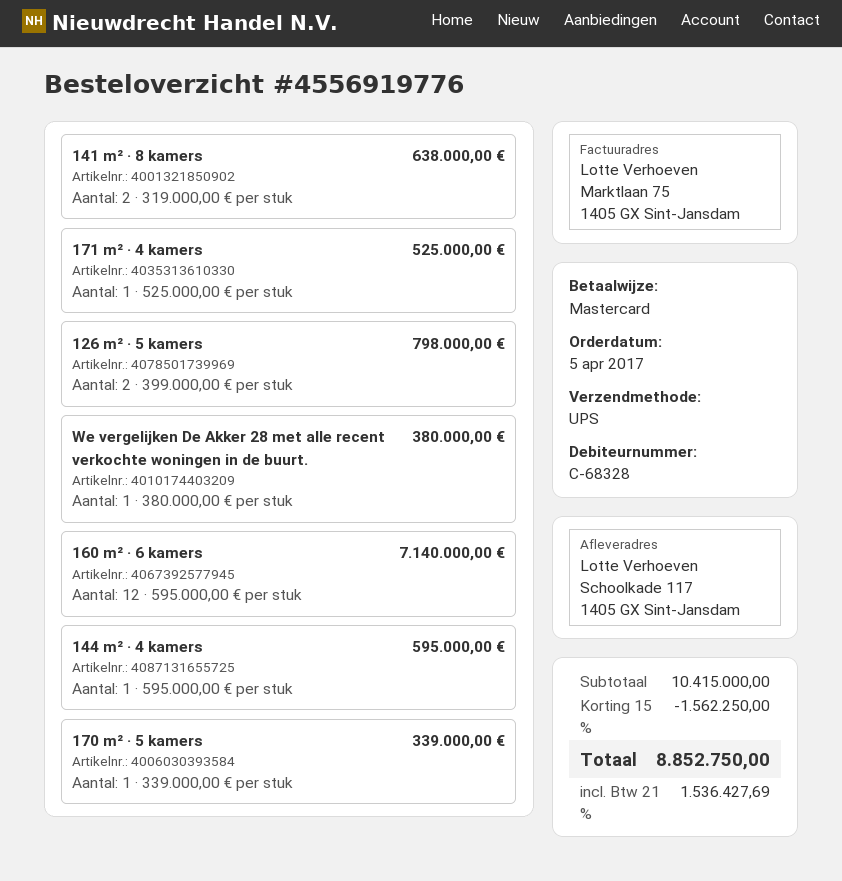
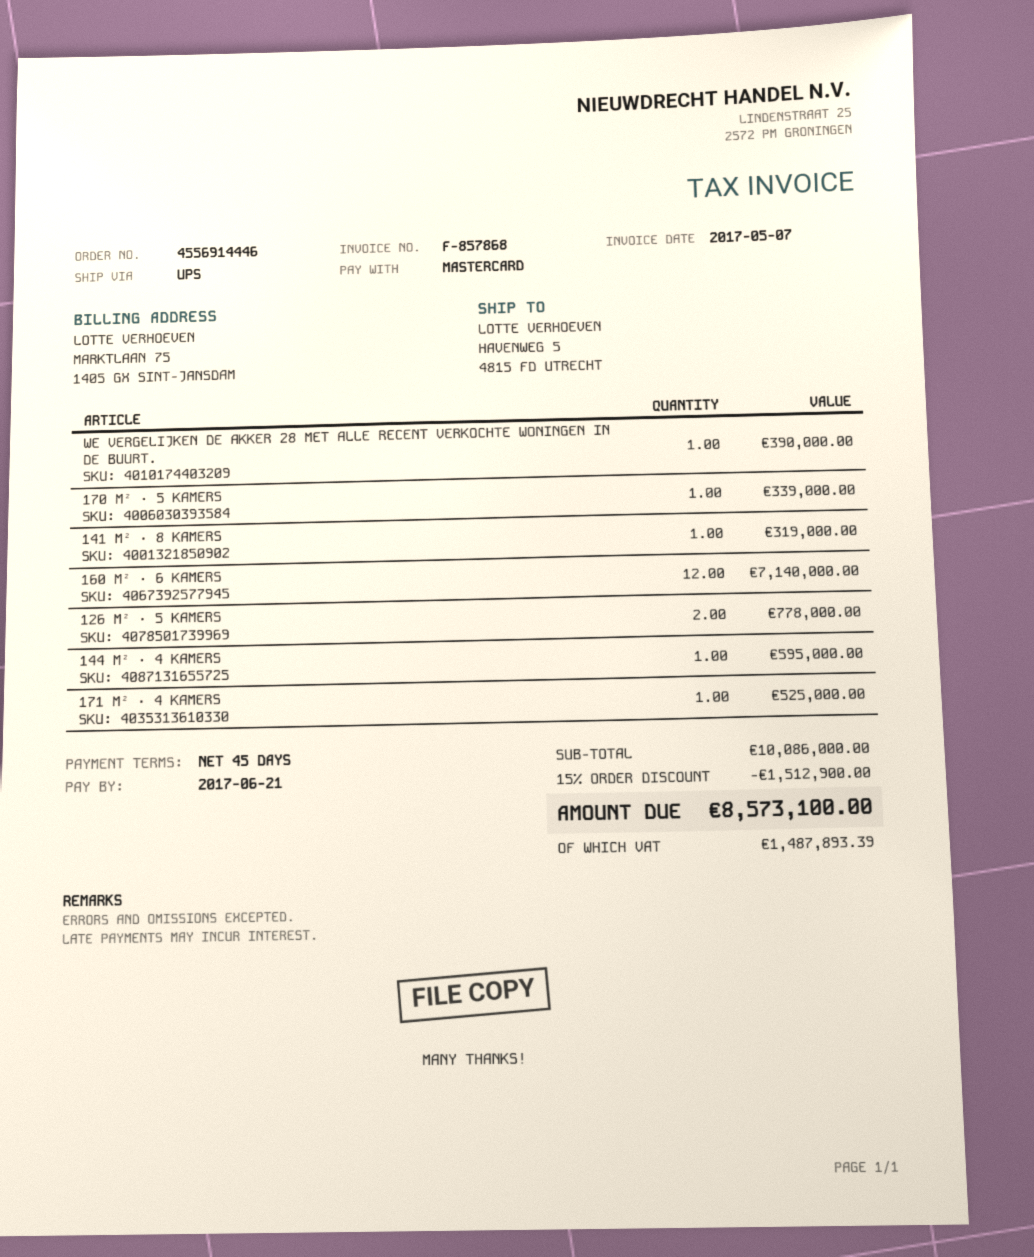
order number: 4556919776 -> 4556914446
ship to: Schoolkade 117, 1405 GX Sint-Jansdam -> HAVENWEG 5, 4815 FD UTRECHT
141 m² · 8 kamers: 2 for 638000.00 -> 1 for 319000.00
126 m² · 5 kamers: 2 for 798000.00 -> 2 for 778000.00
We vergelijken De Akker 28 met alle recent verkochte woningen in de buurt.: 1 for 380000.00 -> 1 for 390000.00
subtotal: 10415000.00 -> 10086000.00
discount: 15% = 1562250.00 -> 15% = 1512900.00
tax: 1536427.69 -> 1487893.39
total: 8852750.00 -> 8573100.00

